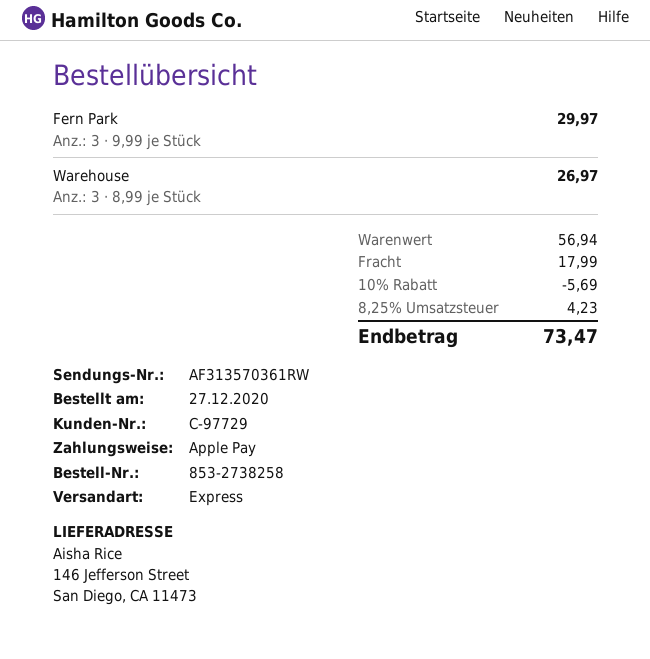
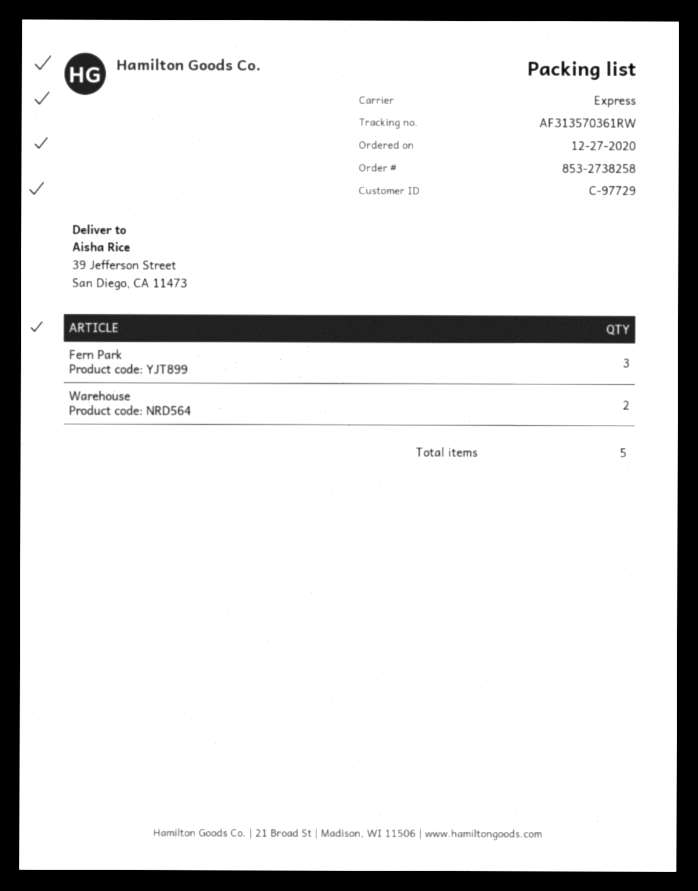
ship to: 146 Jefferson Street, San Diego, CA 11473 -> 39 Jefferson Street, San Diego, CA 11473
Warehouse: 3 -> 2

